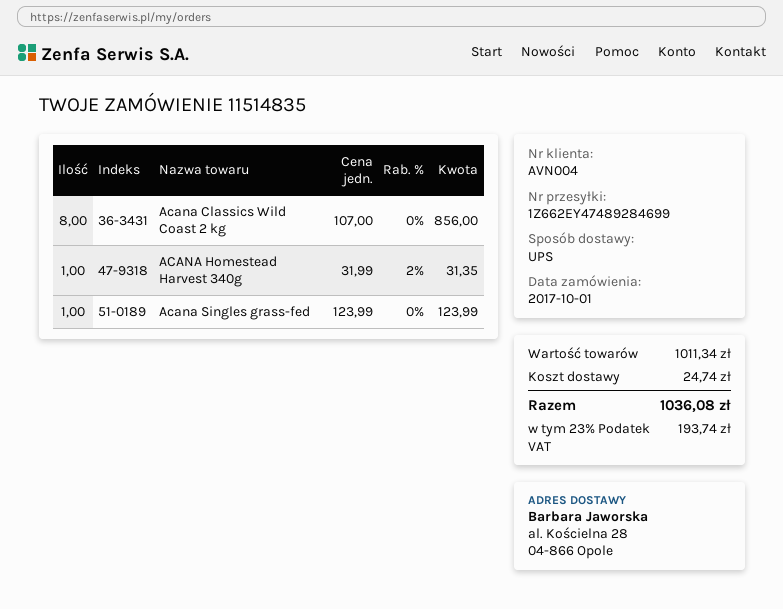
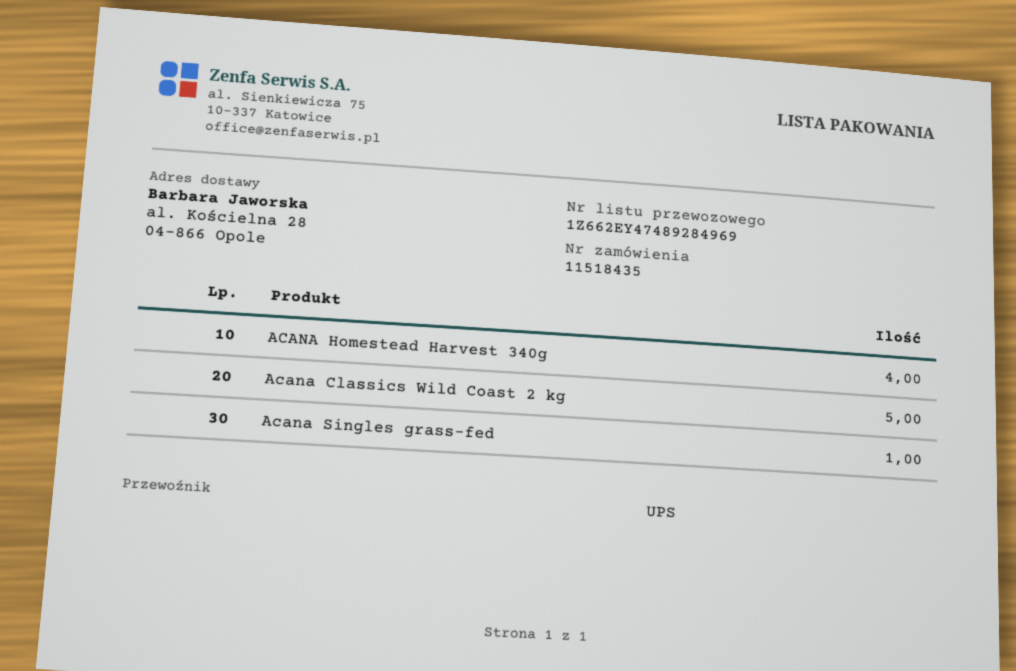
order number: 11514835 -> 11518435
tracking number: 1Z662EY47489284699 -> 1Z662EY47489284969
Acana Classics Wild Coast 2 kg: 8 -> 5
ACANA Homestead Harvest 340g: 1 -> 4

